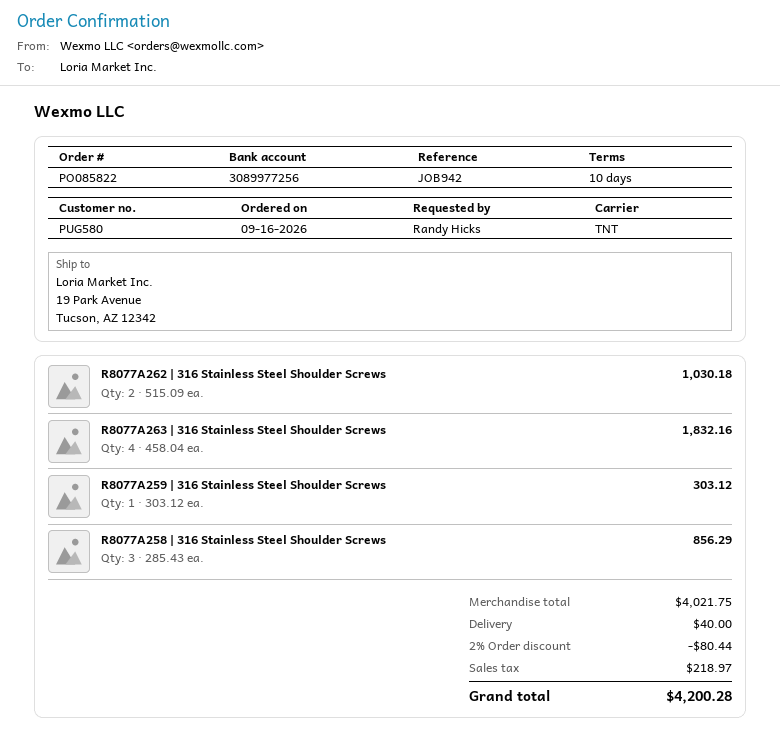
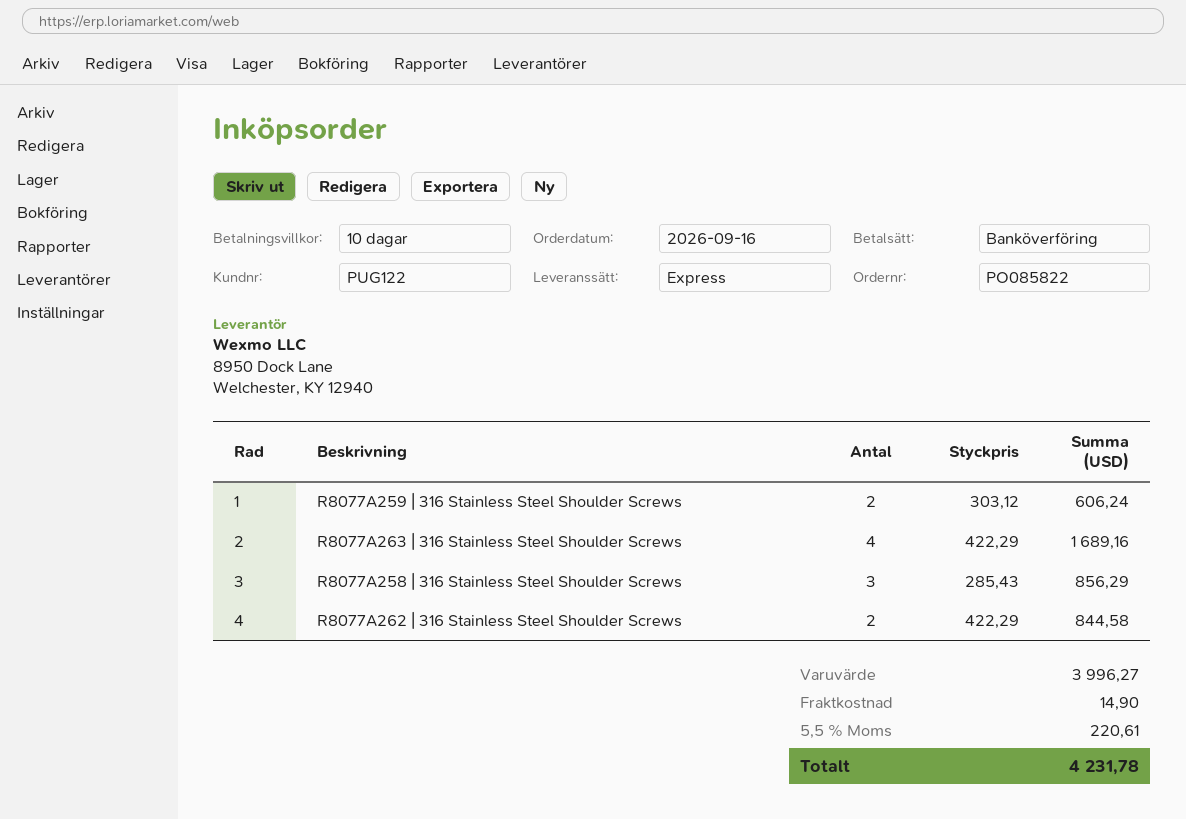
customer number: PUG580 -> PUG122
shipping method: TNT -> express
R8077A262 | 316 Stainless Steel Shoulder Screws: 2 x 515.09 = 1030.18 -> 2 x 422.29 = 844.58
R8077A263 | 316 Stainless Steel Shoulder Screws: 4 x 458.04 = 1832.16 -> 4 x 422.29 = 1689.16
R8077A259 | 316 Stainless Steel Shoulder Screws: 1 x 303.12 = 303.12 -> 2 x 303.12 = 606.24
subtotal: 4021.75 -> 3996.27
discount: 2% = 80.44 -> none
shipping: 40.00 -> 14.90
tax: 218.97 -> 220.61
total: 4200.28 -> 4231.78

